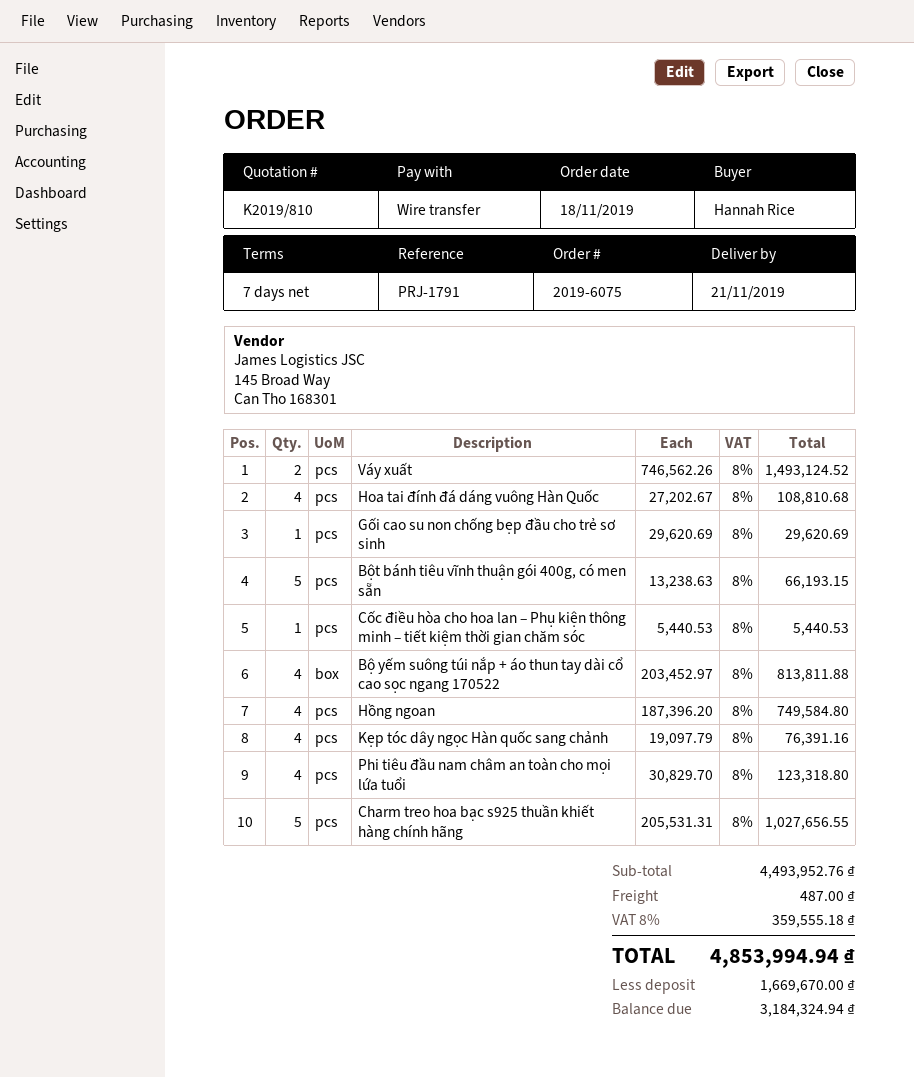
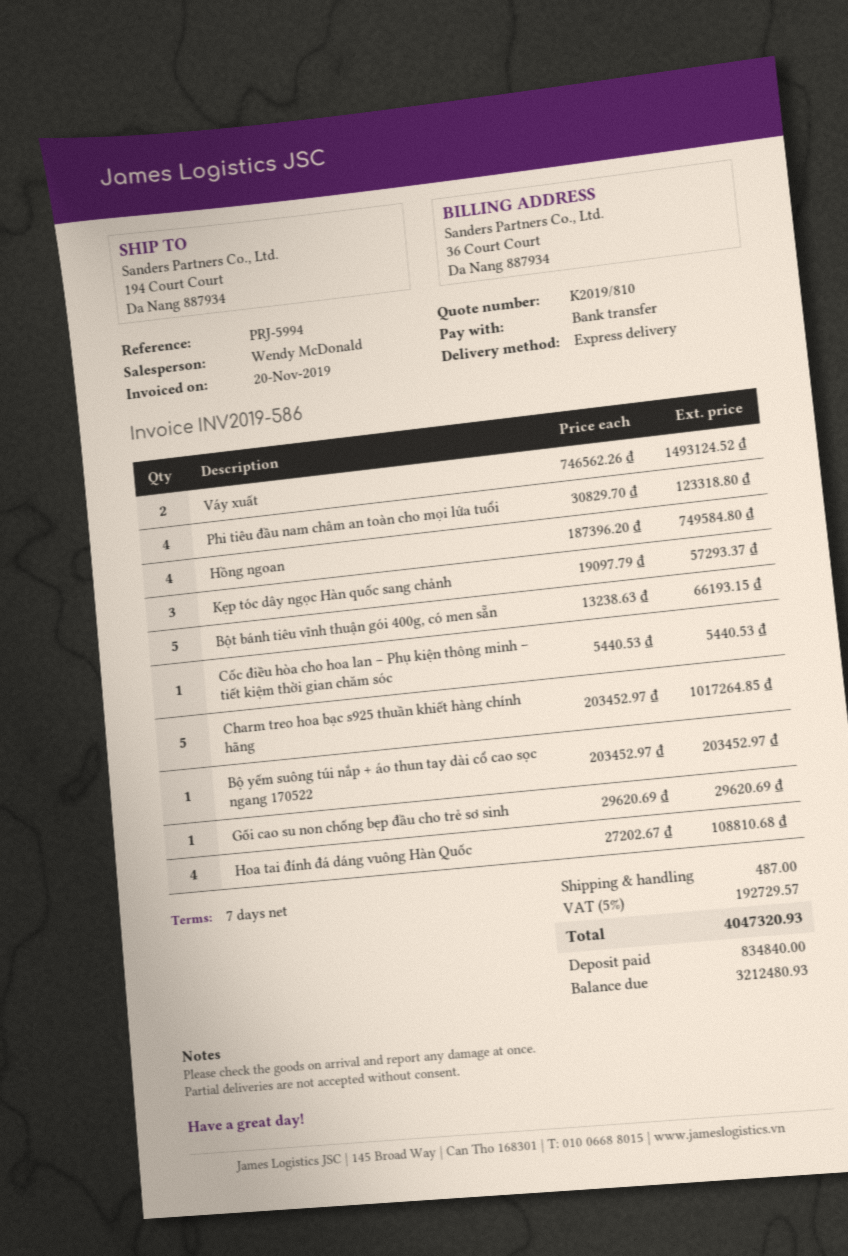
reference: PRJ-1791 -> PRJ-5994
Bộ yếm suông túi nắp + áo thun tay dài cổ cao sọc ngang 170522: 4 x 203452.97 = 813811.88 -> 1 x 203452.97 = 203452.97
Kẹp tóc dây ngọc Hàn quốc sang chảnh: 4 x 19097.79 = 76391.16 -> 3 x 19097.79 = 57293.37
Charm treo hoa bạc s925 thuần khiết hàng chính hãng: 5 x 205531.31 = 1027656.55 -> 5 x 203452.97 = 1017264.85
tax: 8% = 359555.18 -> 5% = 192729.57
total: 4853994.94 -> 4047320.93
deposit: 1669670.00 -> 834840.00
balance: 3184324.94 -> 3212480.93

